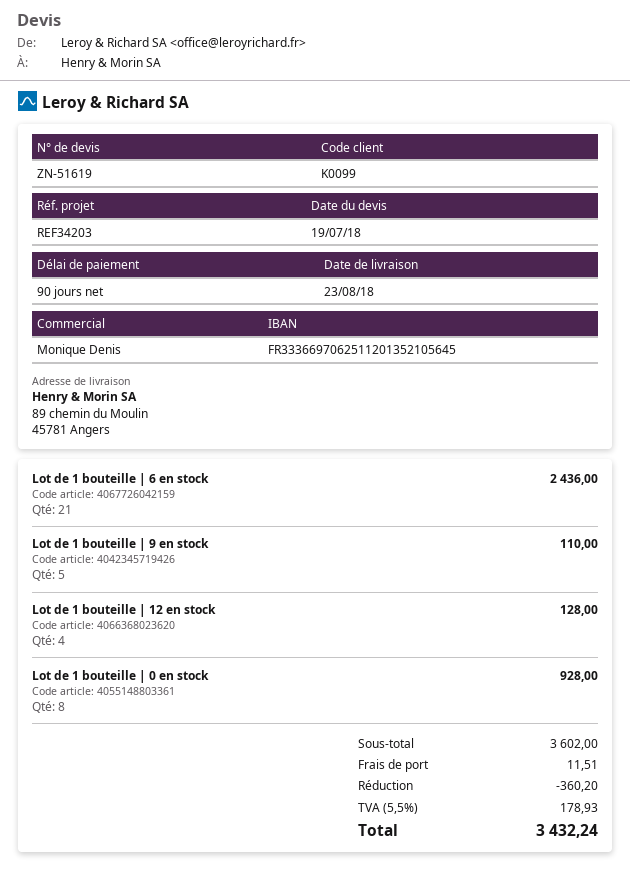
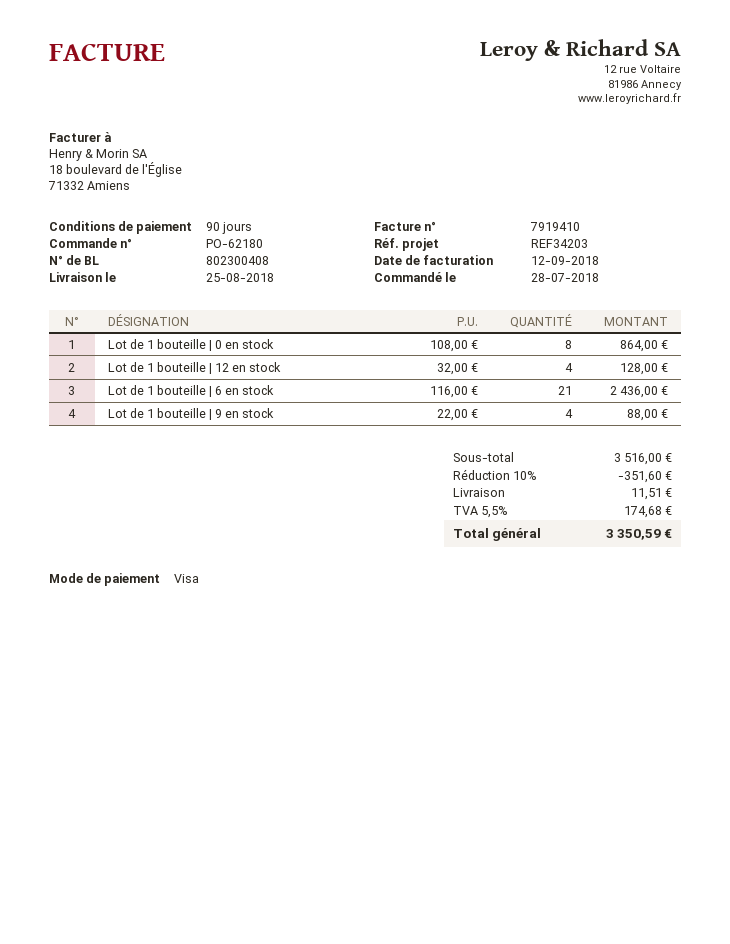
delivery date: 2018-08-23 -> 2018-08-25
Lot de 1 bouteille | 9 en stock: 5 for 110.00 -> 4 for 88.00
Lot de 1 bouteille | 0 en stock: 8 for 928.00 -> 8 for 864.00
subtotal: 3602.00 -> 3516.00
discount: 360.20 -> 351.60
tax: 5.5% = 178.93 -> 5.5% = 174.68
total: 3432.24 -> 3350.59

